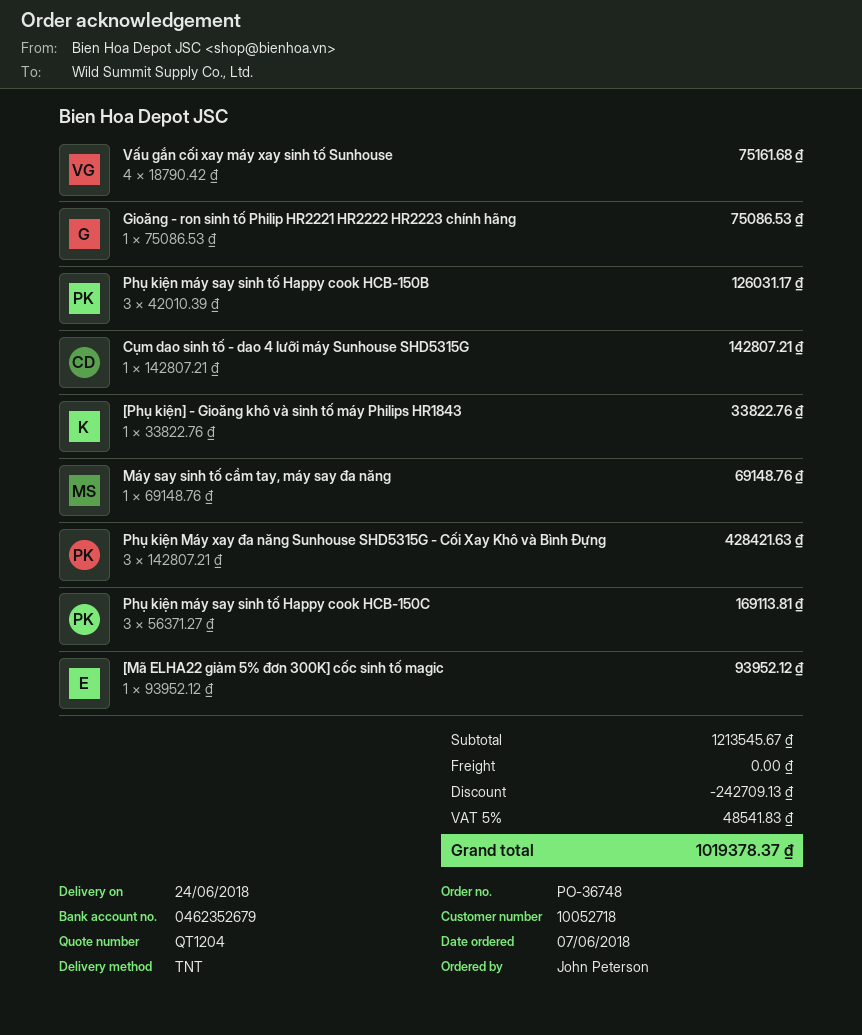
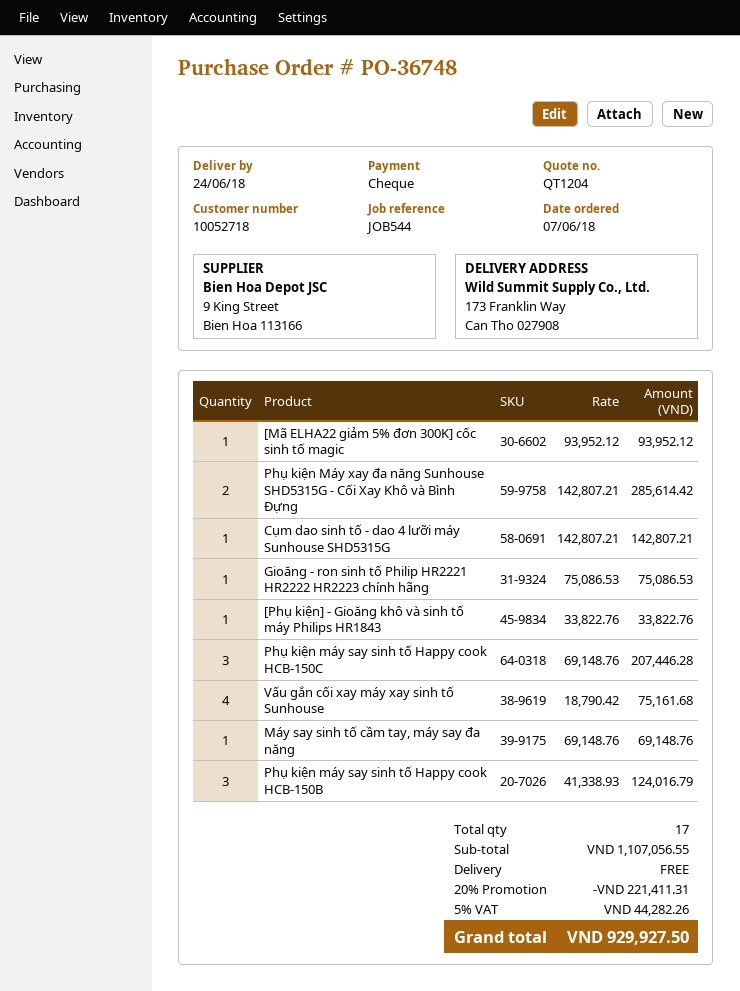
Phụ kiện máy say sinh tố Happy cook HCB-150B: 3 x 42010.39 = 126031.17 -> 3 x 41338.93 = 124016.79
Phụ kiện Máy xay đa năng Sunhouse SHD5315G - Cối Xay Khô và Bình Đựng: 3 x 142807.21 = 428421.63 -> 2 x 142807.21 = 285614.42
Phụ kiện máy say sinh tố Happy cook HCB-150C: 3 x 56371.27 = 169113.81 -> 3 x 69148.76 = 207446.28
subtotal: 1213545.67 -> 1107056.55
discount: 242709.13 -> 221411.31
tax: 5% = 48541.83 -> 5% = 44282.26
total: 1019378.37 -> 929927.50

